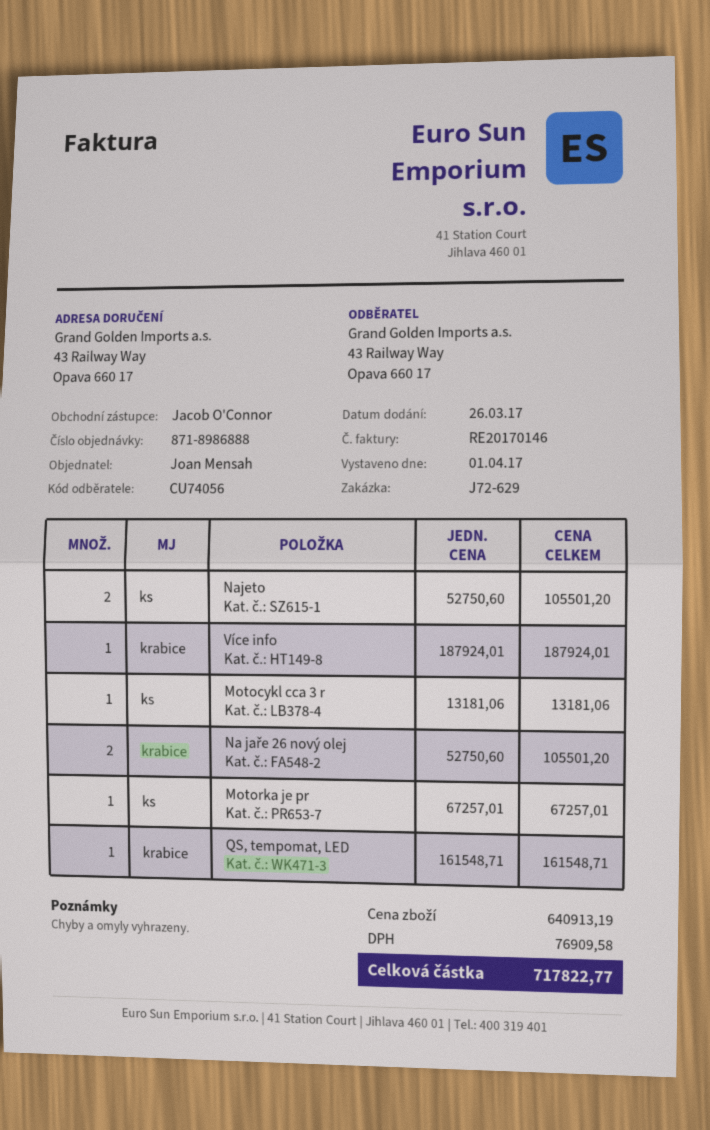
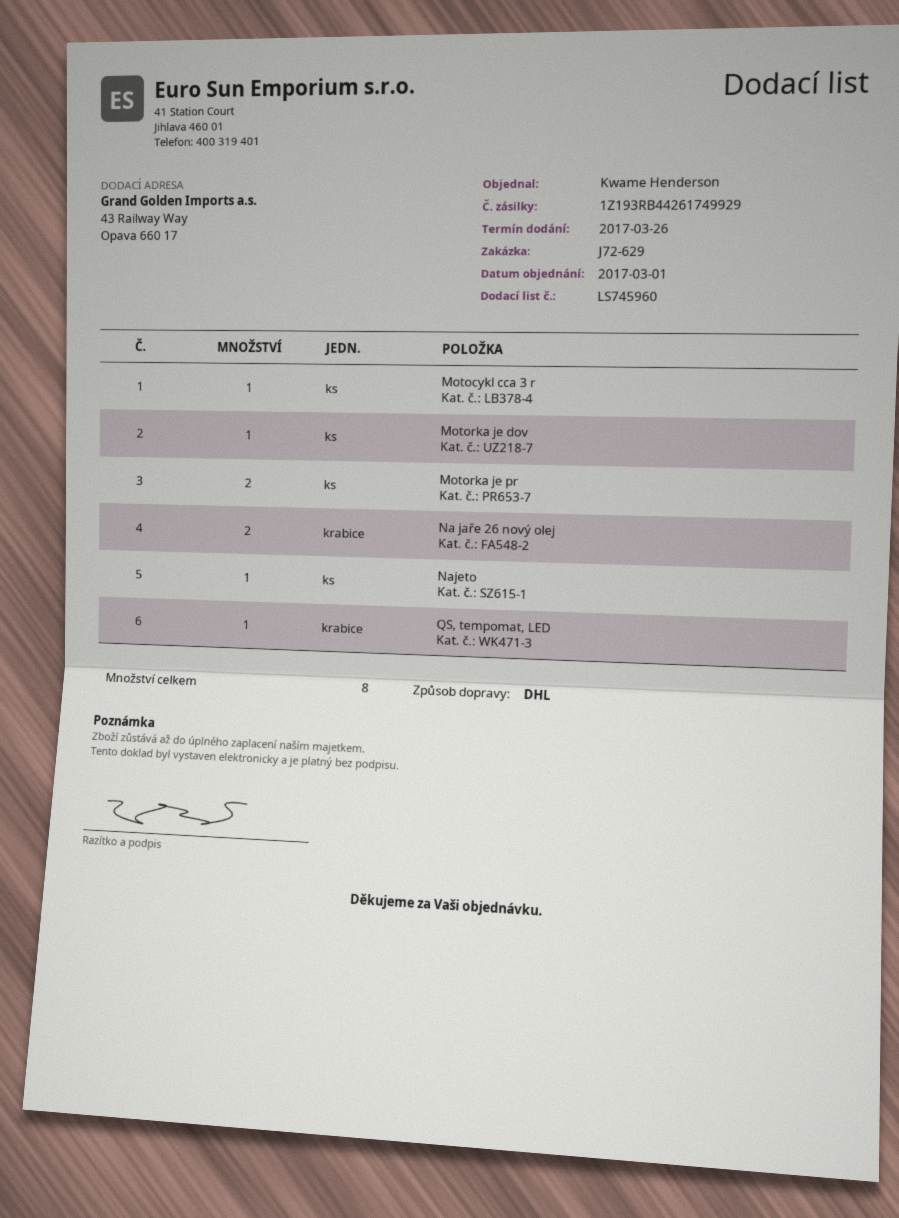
ordered by: Joan Mensah -> Kwame Henderson
Najeto: 2 -> 1
Více info: 1 -> none
Motorka je pr: 1 -> 2
Motorka je dov: none -> 1

